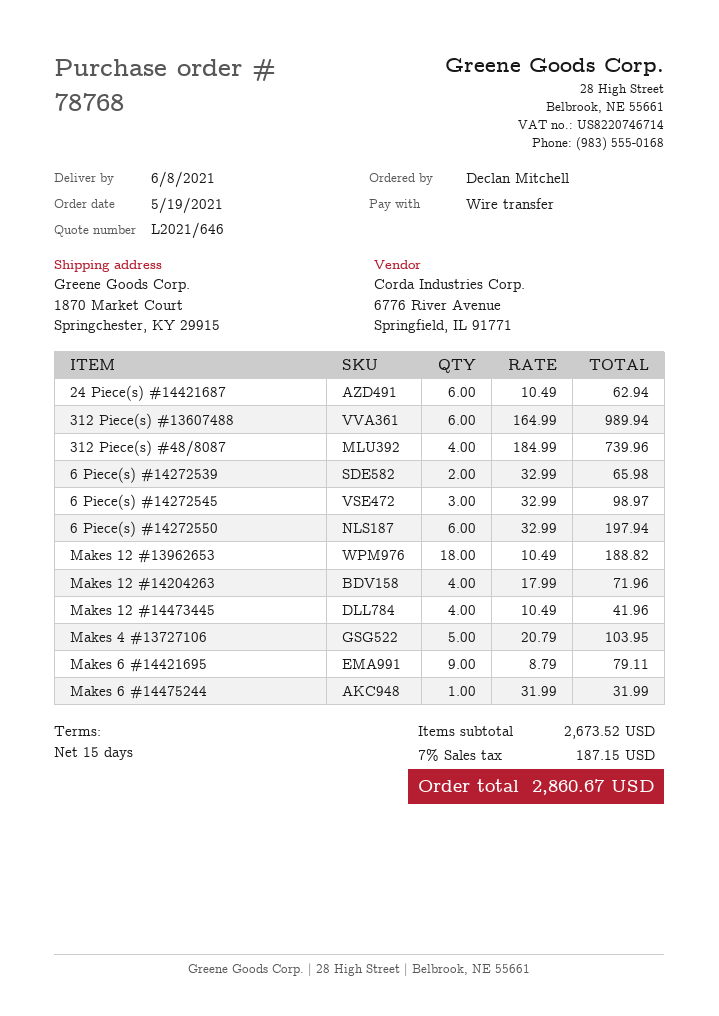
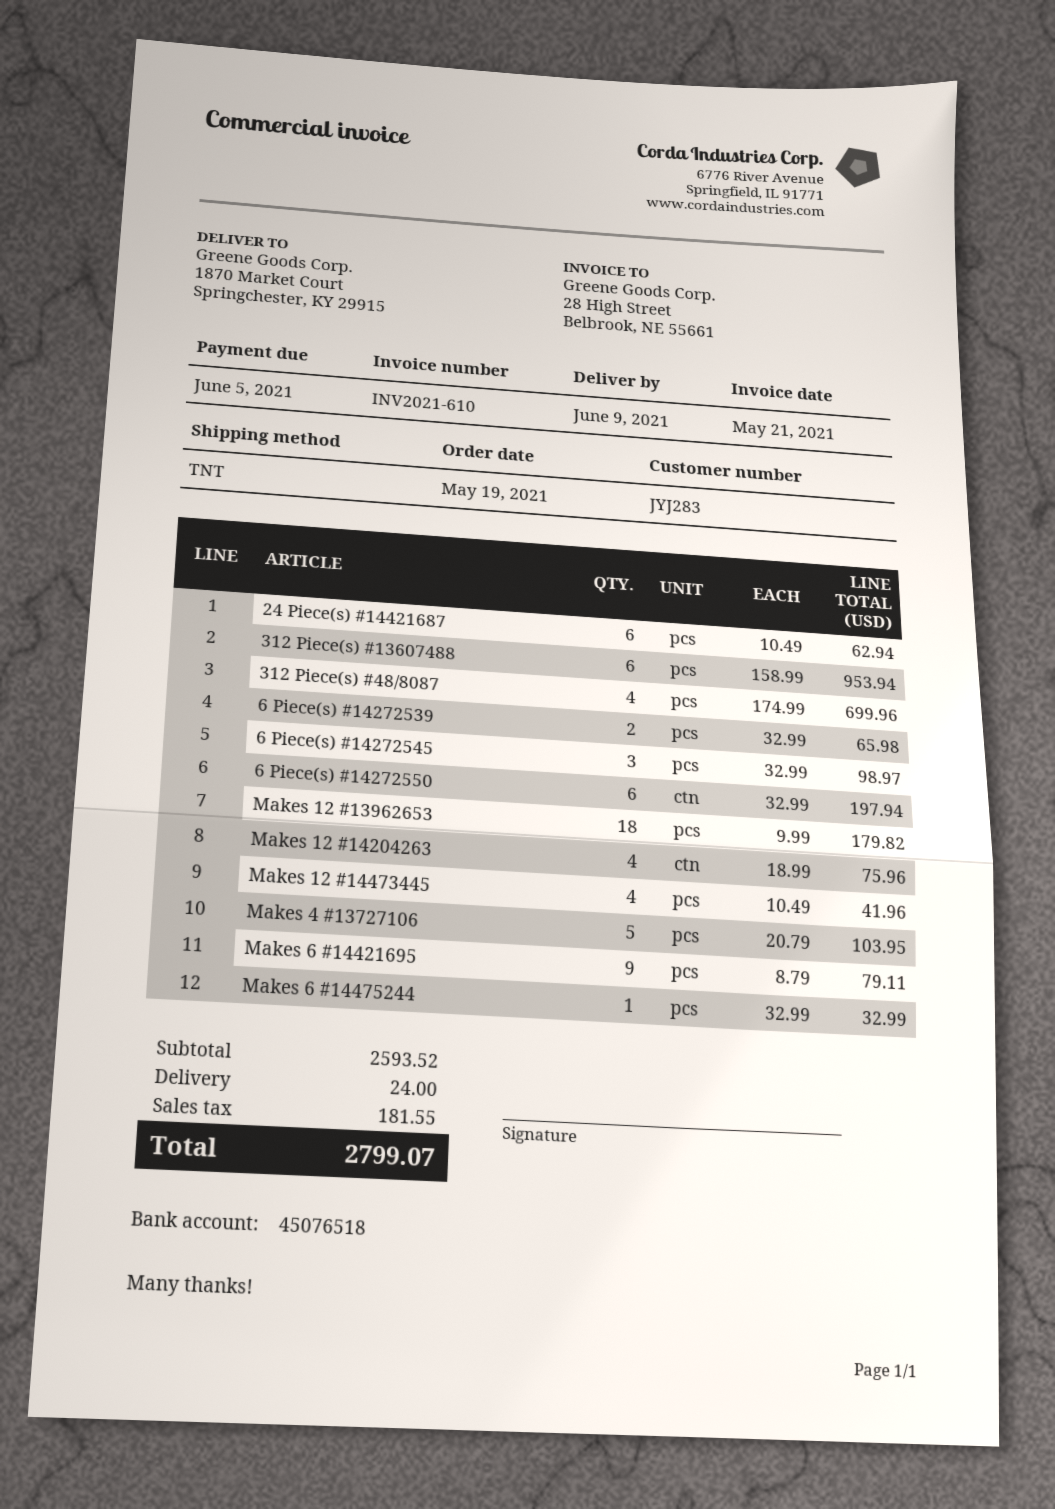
delivery date: 2021-06-08 -> 2021-06-09
312 Piece(s) #13607488: 6 x 164.99 = 989.94 -> 6 x 158.99 = 953.94
312 Piece(s) #48/8087: 4 x 184.99 = 739.96 -> 4 x 174.99 = 699.96
Makes 12 #13962653: 18 x 10.49 = 188.82 -> 18 x 9.99 = 179.82
Makes 12 #14204263: 4 x 17.99 = 71.96 -> 4 x 18.99 = 75.96
Makes 6 #14475244: 1 x 31.99 = 31.99 -> 1 x 32.99 = 32.99
subtotal: 2673.52 -> 2593.52
shipping: none -> 24.00
tax: 187.15 -> 181.55
total: 2860.67 -> 2799.07

